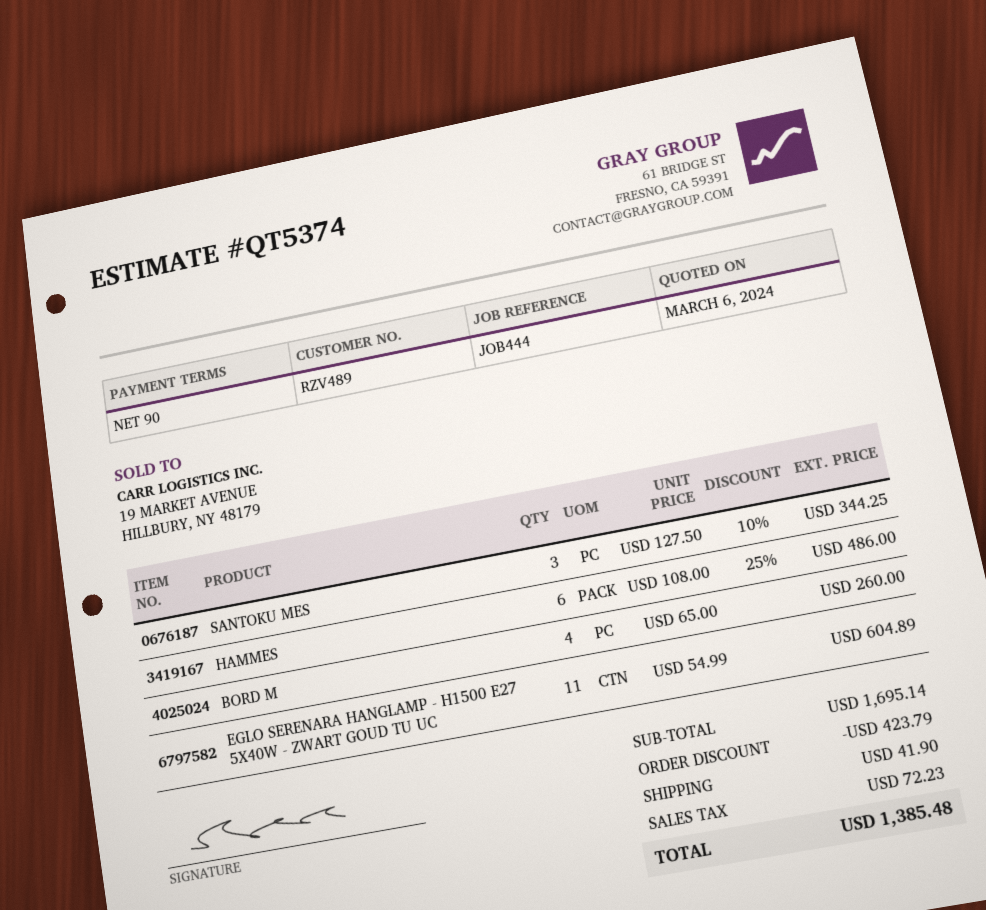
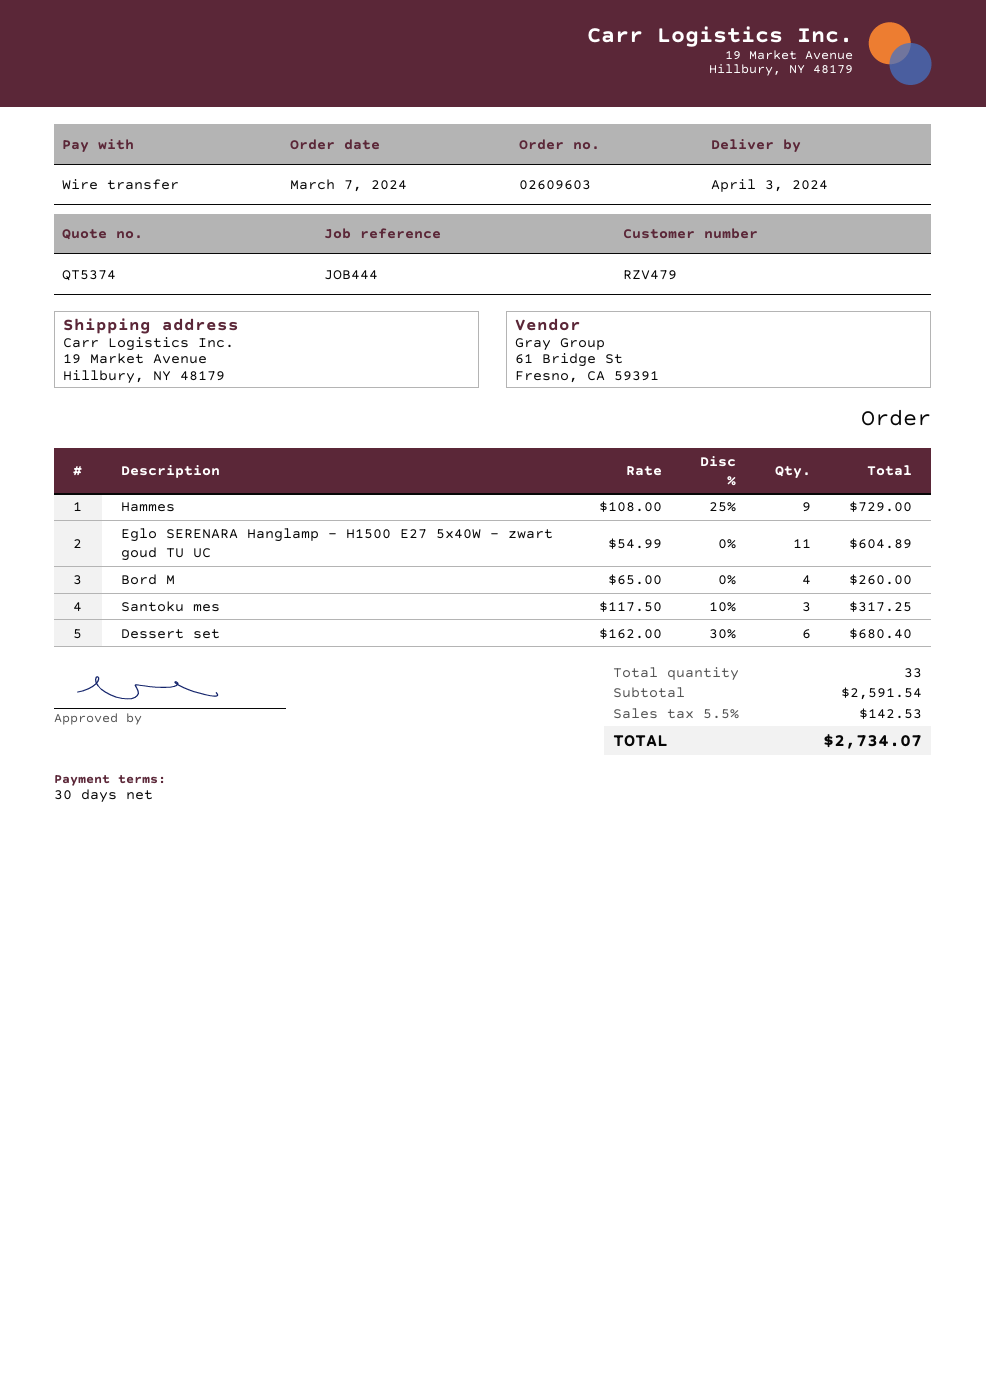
payment terms: 90 days -> 30 days
customer number: RZV489 -> RZV479
SANTOKU MES: 3 x 127.50 - 10% = 344.25 -> 3 x 117.50 - 10% = 317.25
HAMMES: 6 x 108.00 - 25% = 486.00 -> 9 x 108.00 - 25% = 729.00
Dessert set: none -> 6 x 162.00 - 30% = 680.40
subtotal: 1695.14 -> 2591.54
discount: 423.79 -> none
shipping: 41.90 -> none
tax: 72.23 -> 142.53
total: 1385.48 -> 2734.07

